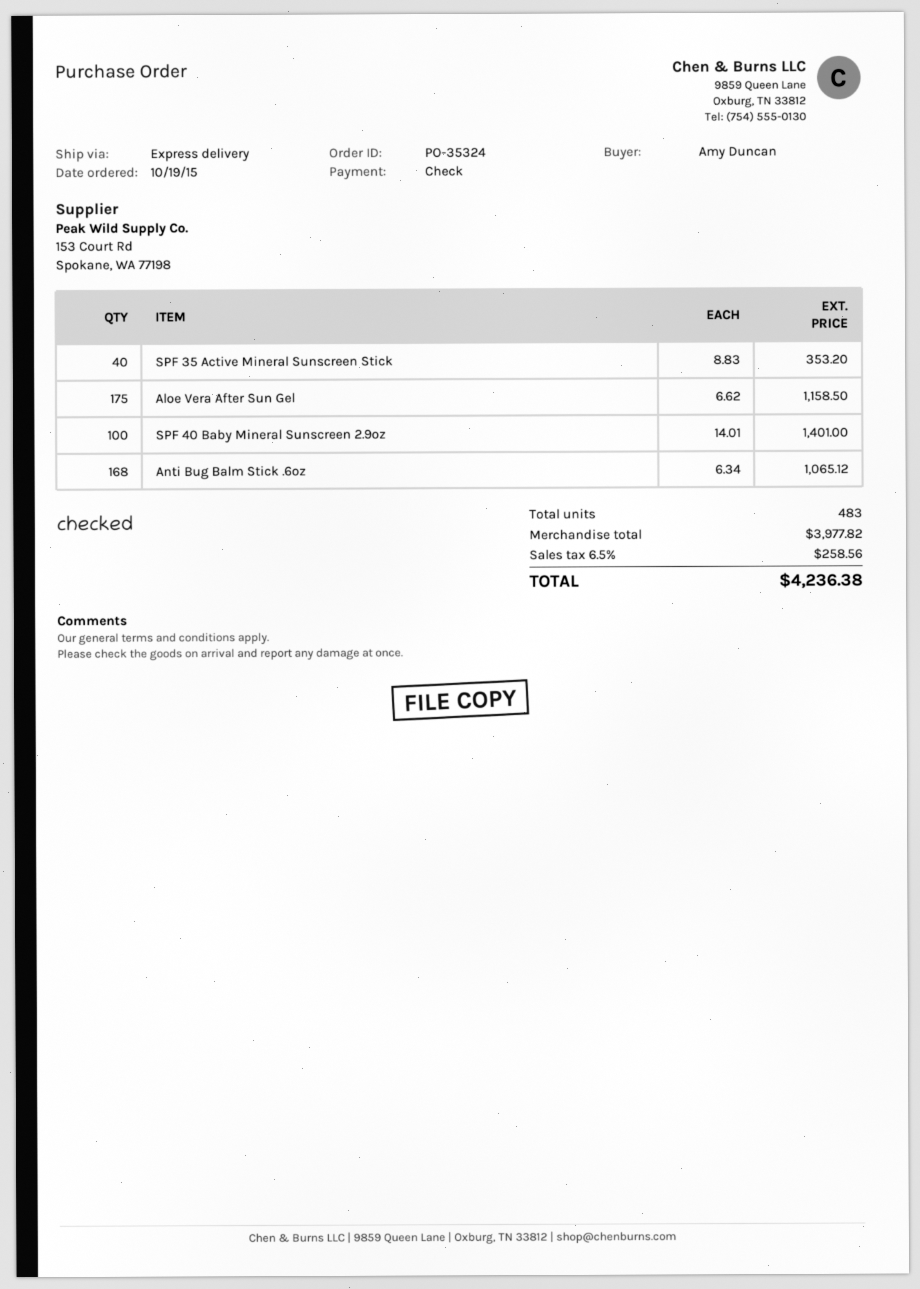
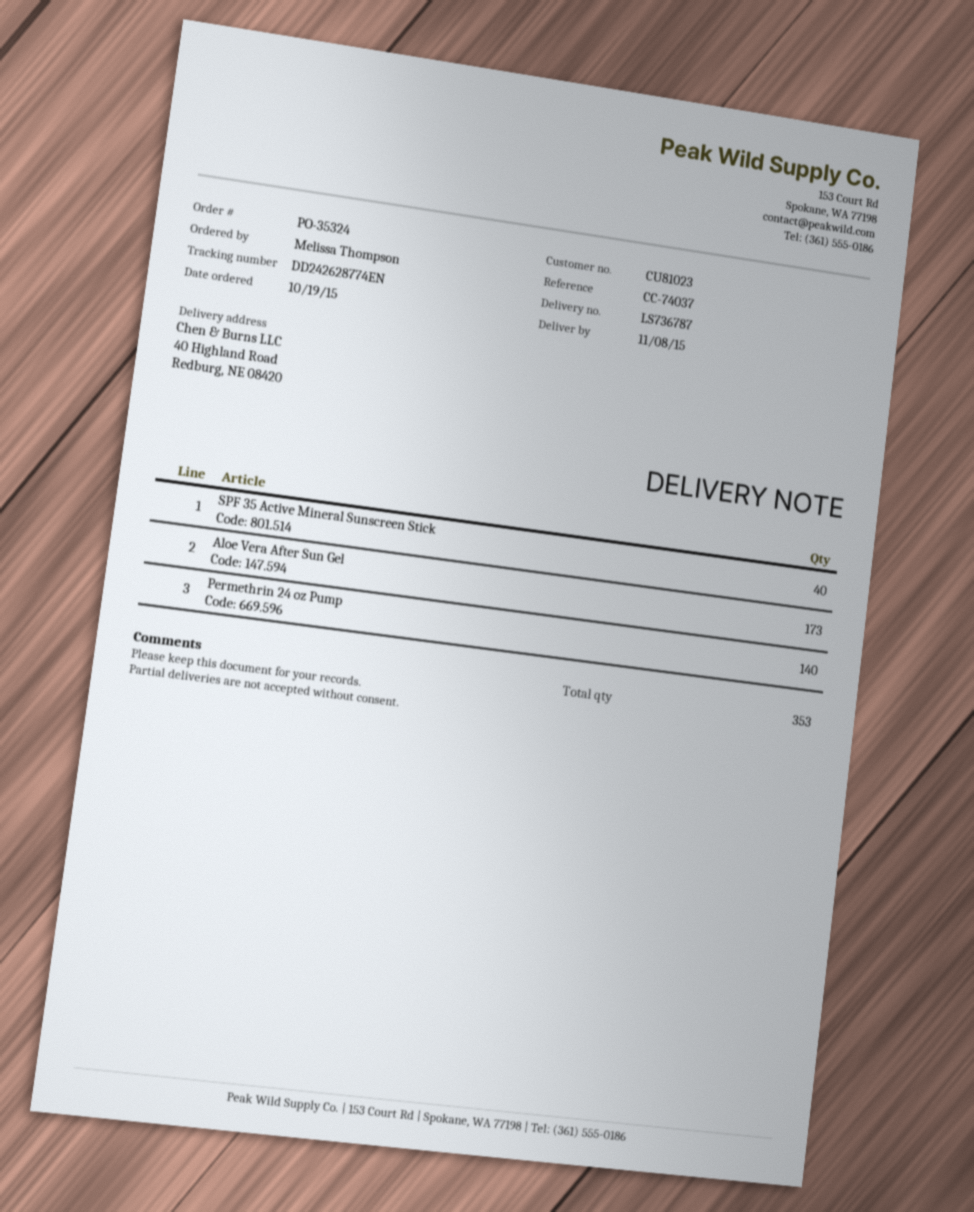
ordered by: Amy Duncan -> Melissa Thompson
Aloe Vera After Sun Gel: 175 -> 173
SPF 40 Baby Mineral Sunscreen 2.9oz: 100 -> none
Anti Bug Balm Stick .6oz: 168 -> none
Permethrin 24 oz Pump: none -> 140
total quantity: 483 -> 353

